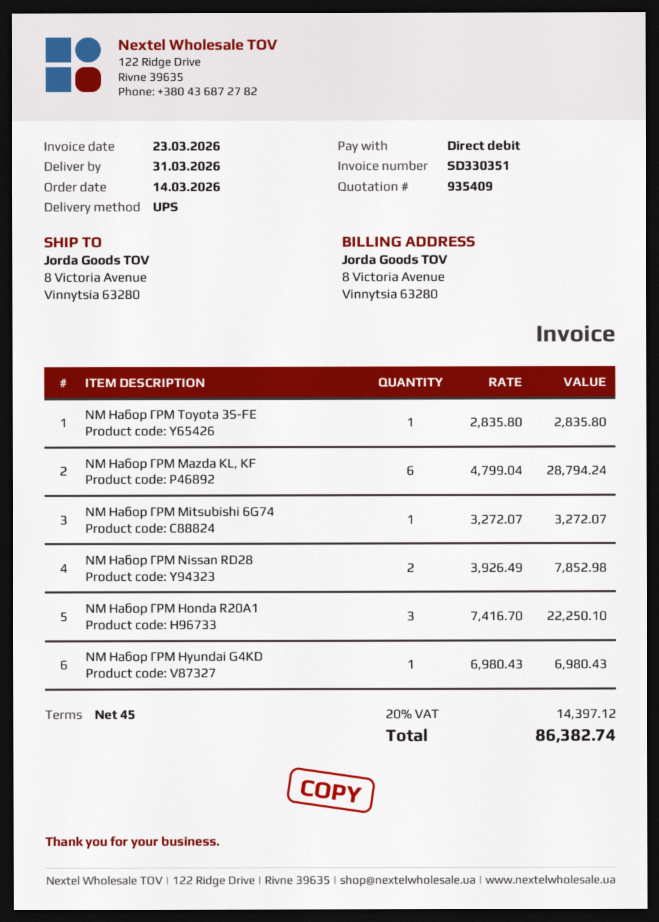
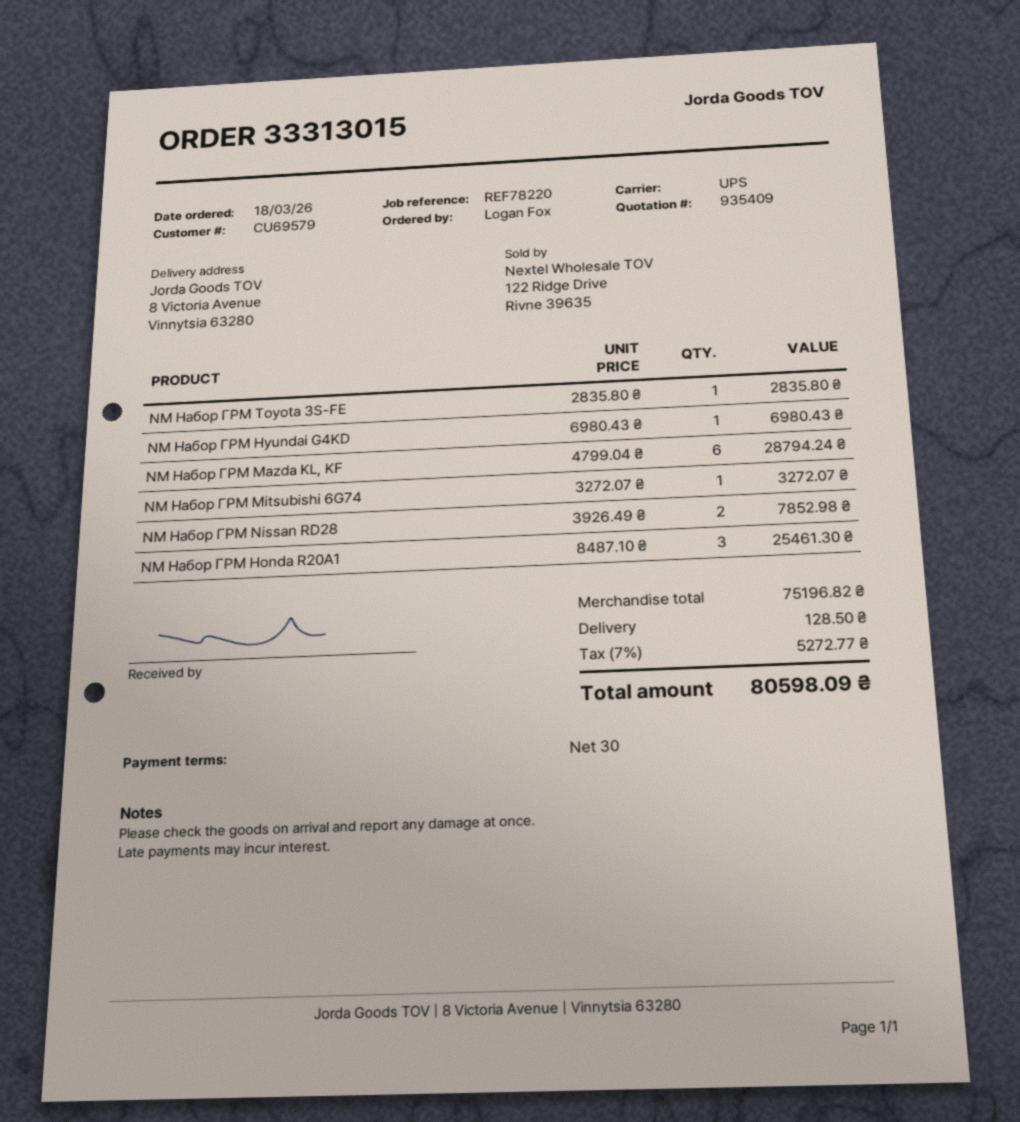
order date: 2026-03-14 -> 2026-03-18
payment terms: 45 days -> 30 days
NM Набор ГРМ Honda R20A1: 3 x 7416.70 = 22250.10 -> 3 x 8487.10 = 25461.30
shipping: none -> 128.50
tax: 20% = 14397.12 -> 7% = 5272.77
total: 86382.74 -> 80598.09

